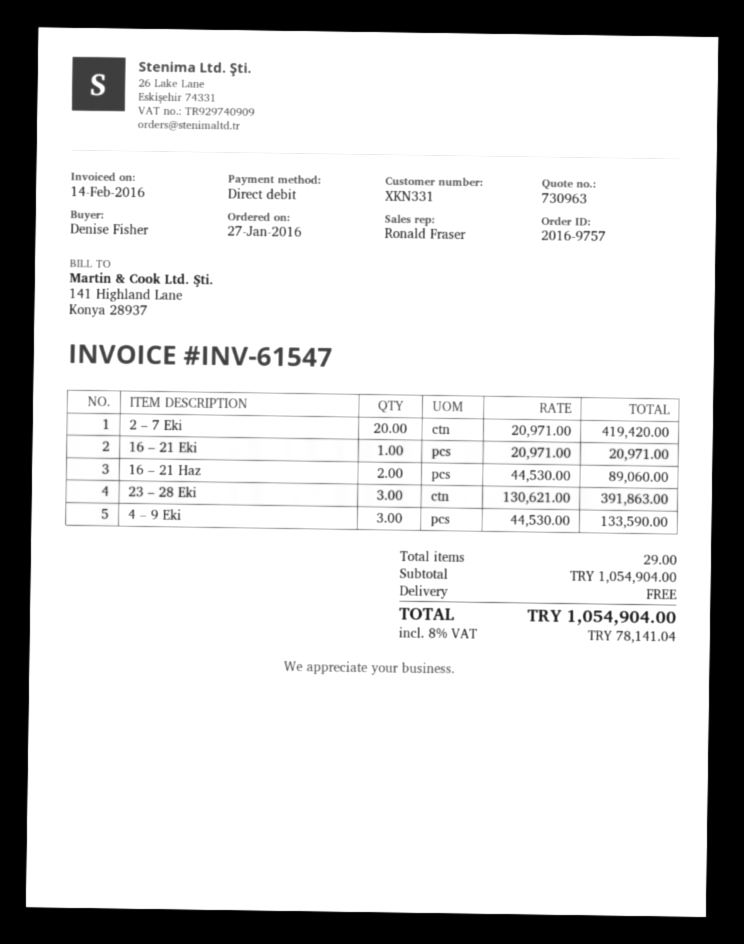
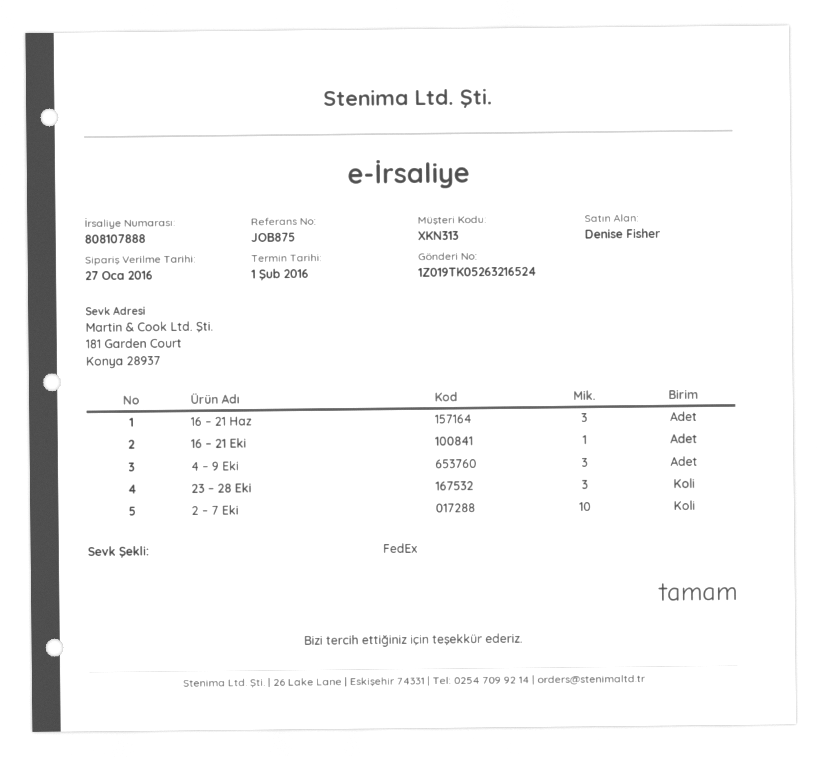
customer number: XKN331 -> XKN313
2 – 7 Eki: 20 -> 10
16 – 21 Haz: 2 -> 3

